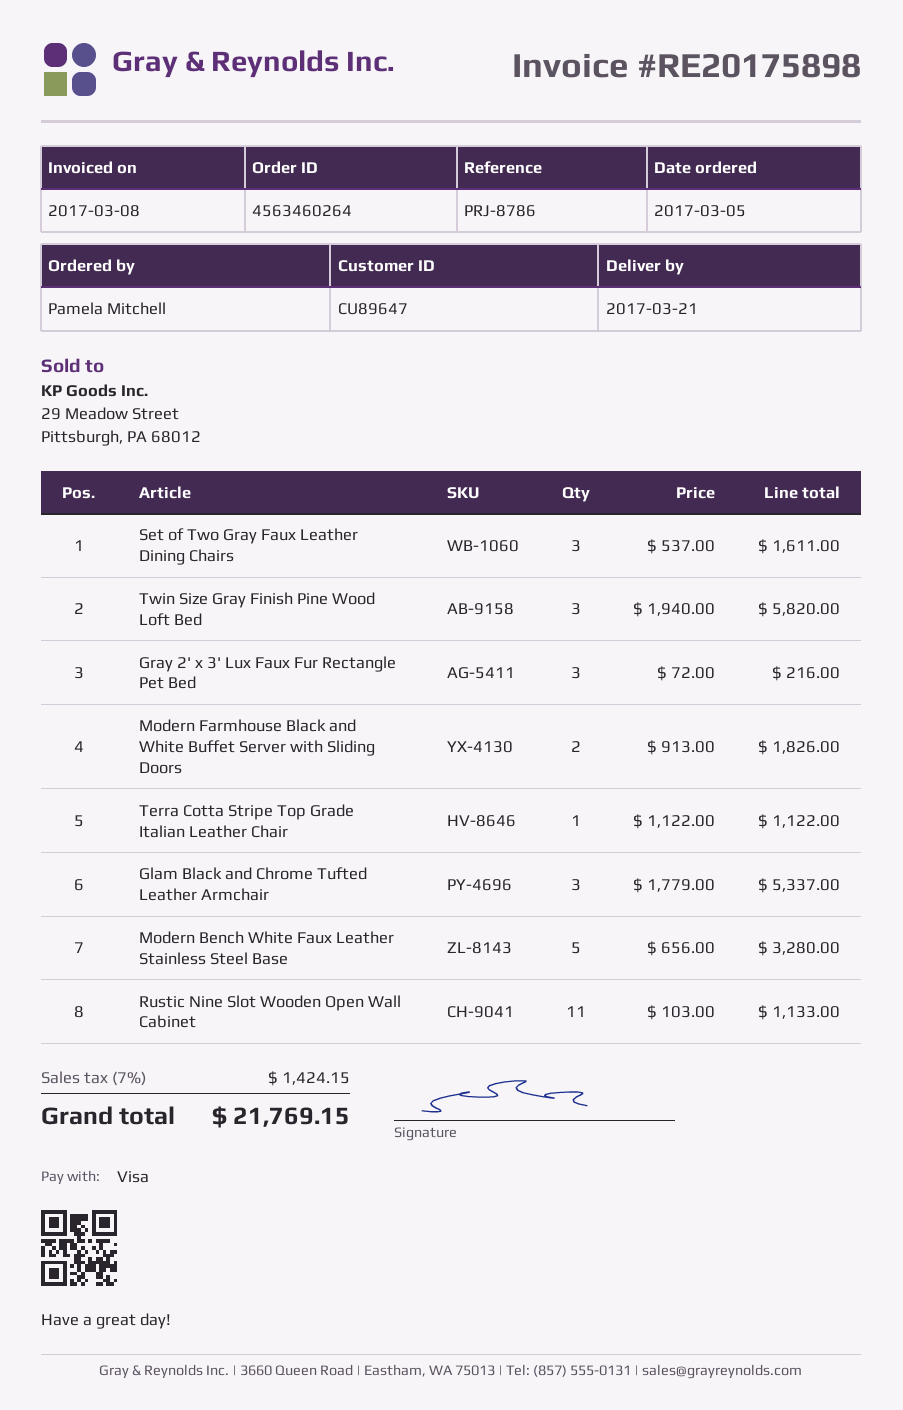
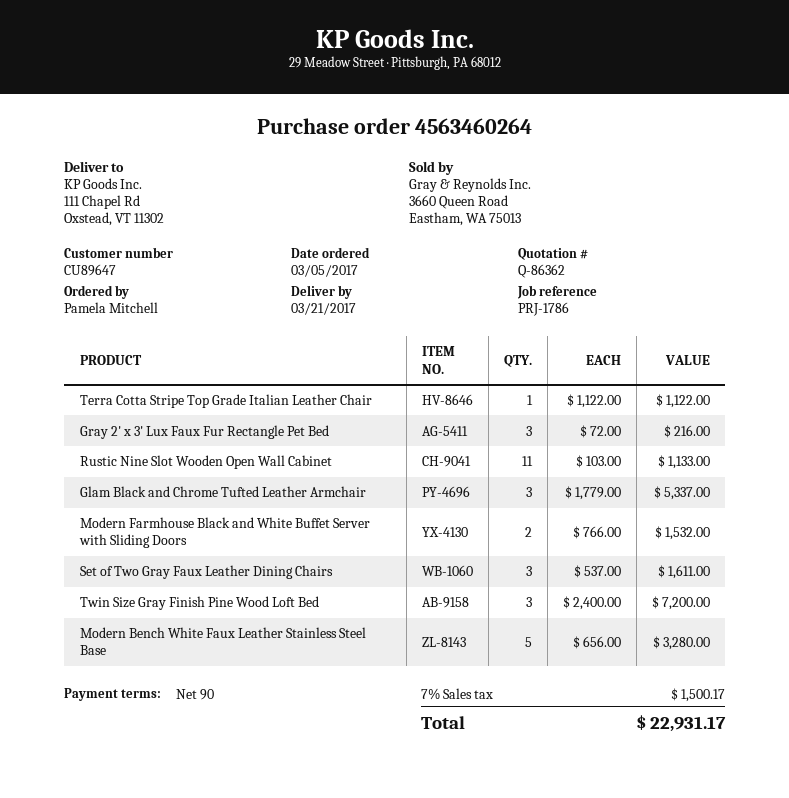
reference: PRJ-8786 -> PRJ-1786
Twin Size Gray Finish Pine Wood Loft Bed: 3 x 1940.00 = 5820.00 -> 3 x 2400.00 = 7200.00
Modern Farmhouse Black and White Buffet Server with Sliding Doors: 2 x 913.00 = 1826.00 -> 2 x 766.00 = 1532.00
tax: 7% = 1424.15 -> 7% = 1500.17
total: 21769.15 -> 22931.17

